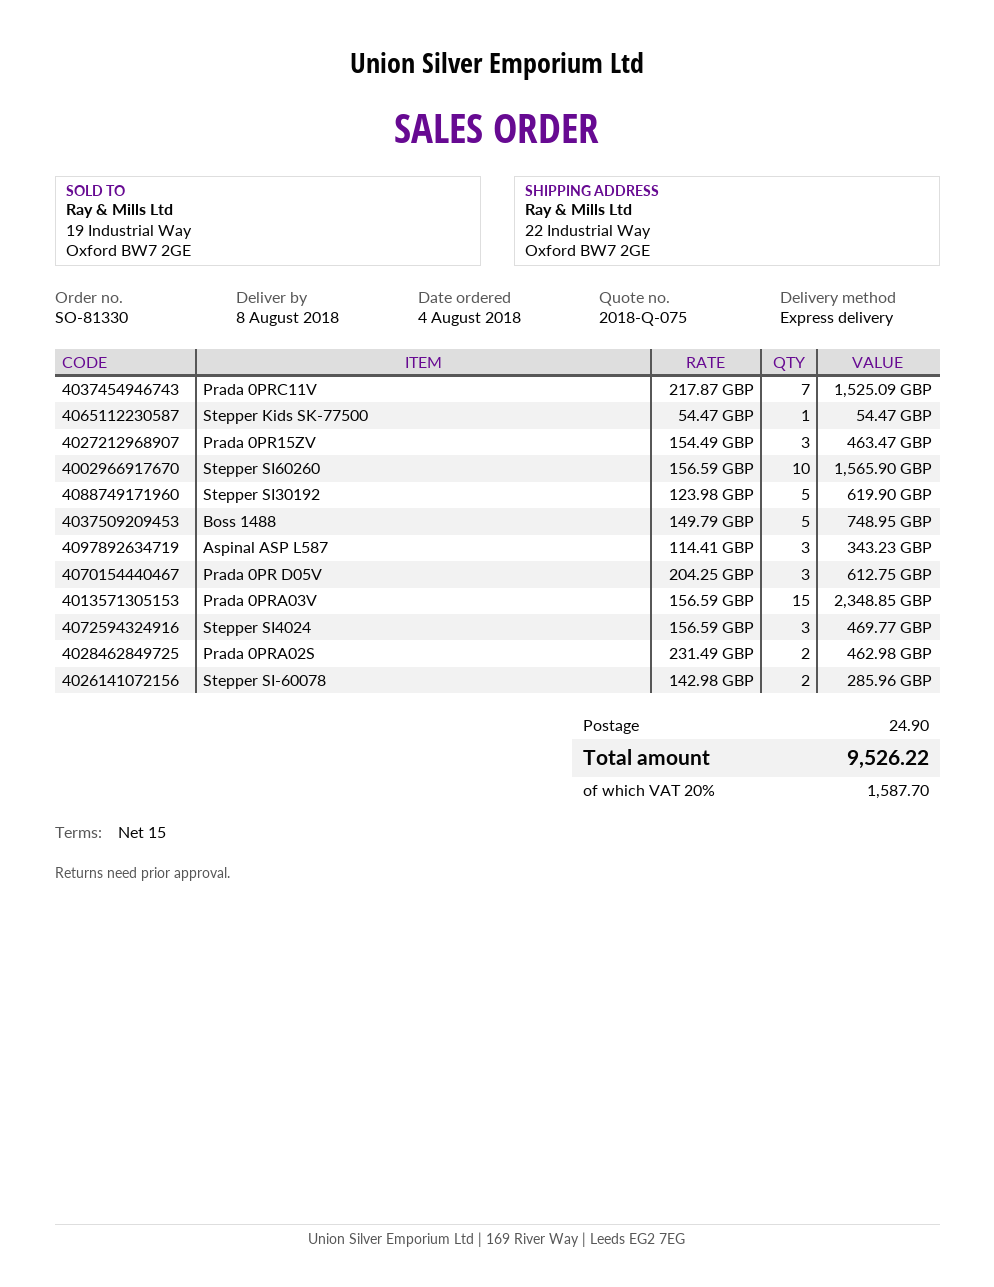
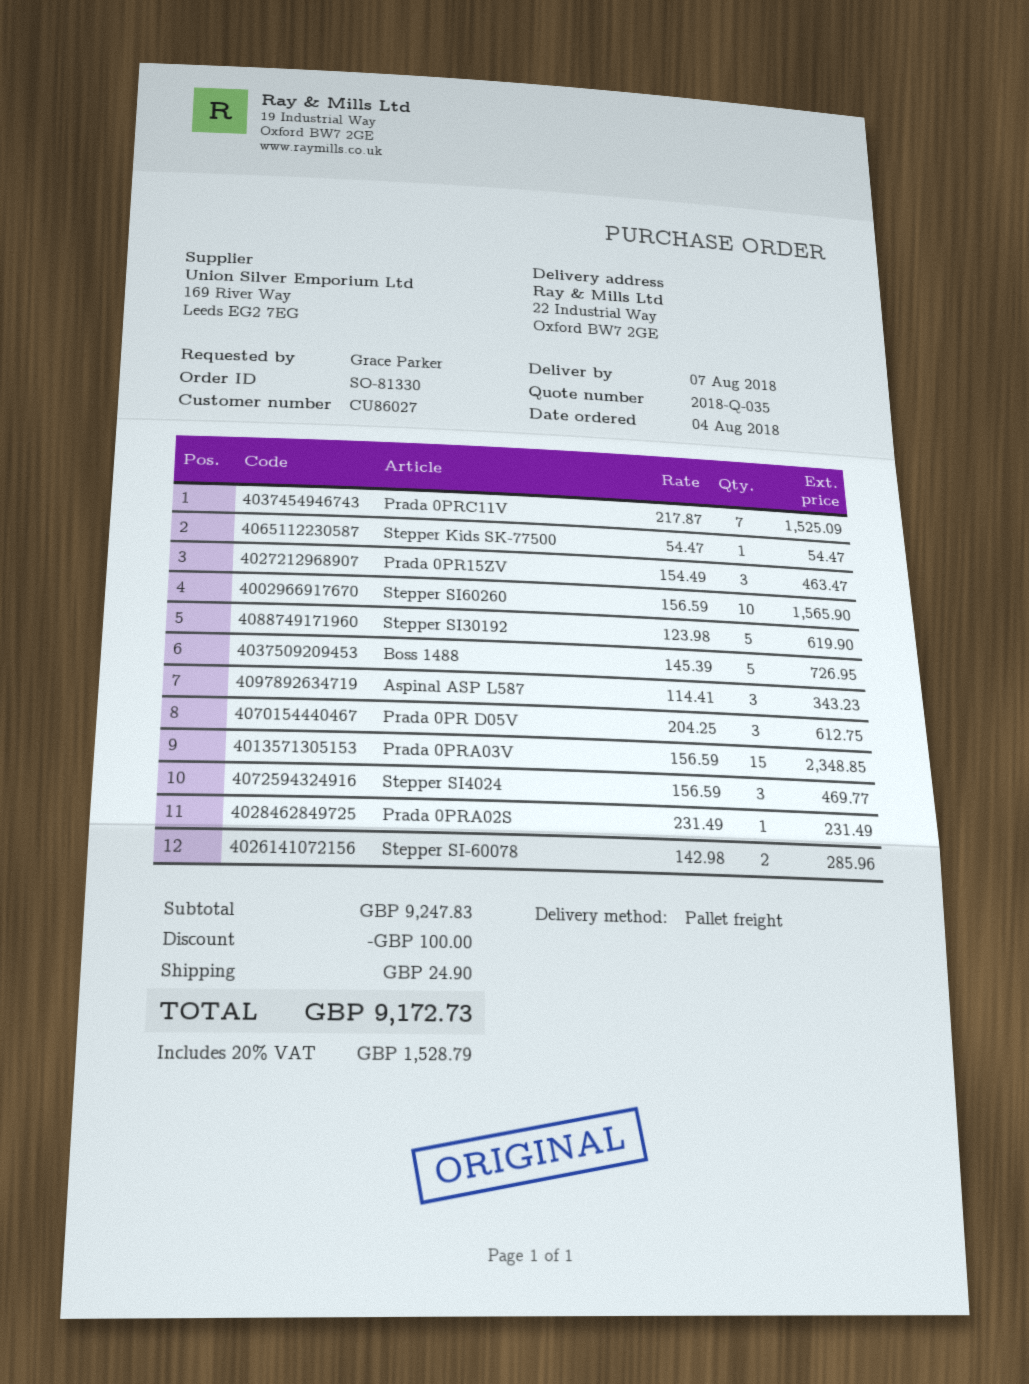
quote number: 2018-Q-075 -> 2018-Q-035
delivery date: 2018-08-08 -> 2018-08-07
shipping method: express -> pallet freight
Boss 1488: 5 x 149.79 = 748.95 -> 5 x 145.39 = 726.95
Prada 0PRA02S: 2 x 231.49 = 462.98 -> 1 x 231.49 = 231.49
discount: none -> 100.00
tax: 20% = 1587.70 -> 20% = 1528.79
total: 9526.22 -> 9172.73

